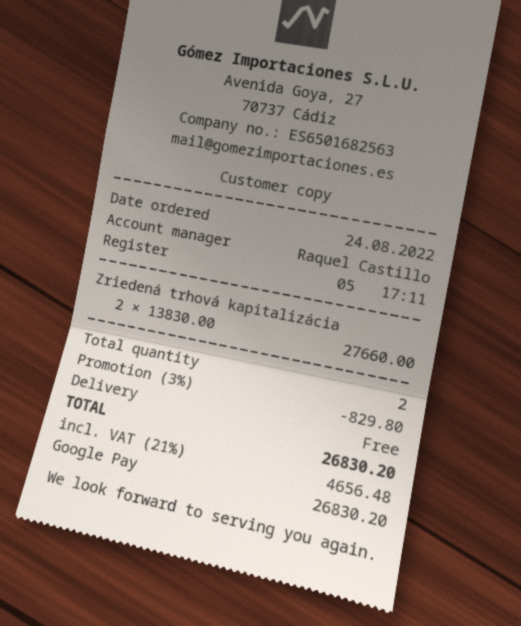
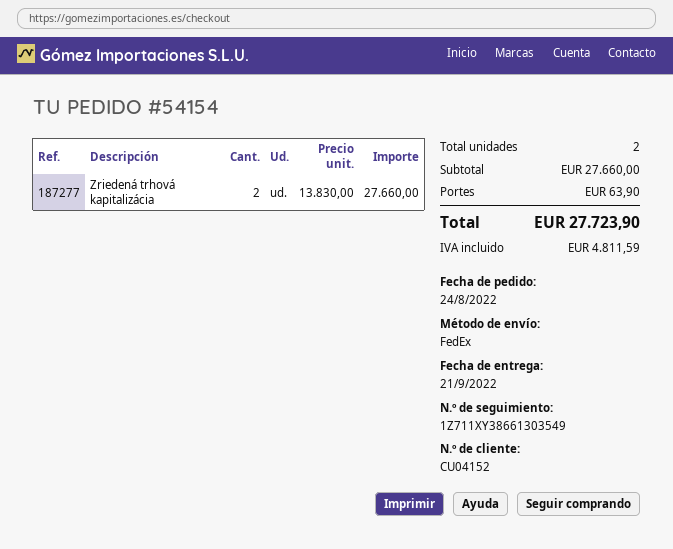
discount: 3% = 829.80 -> none
shipping: 0.00 -> 63.90
tax: 4656.48 -> 4811.59
total: 26830.20 -> 27723.90

